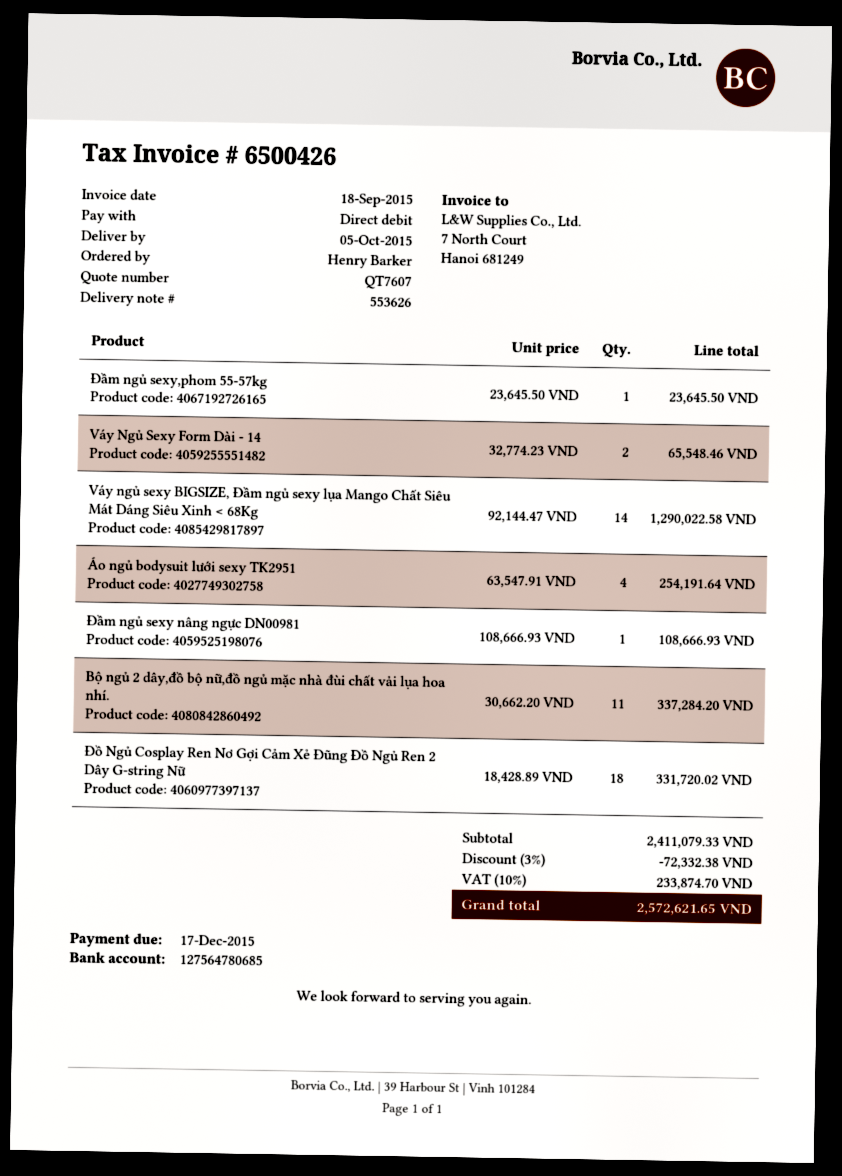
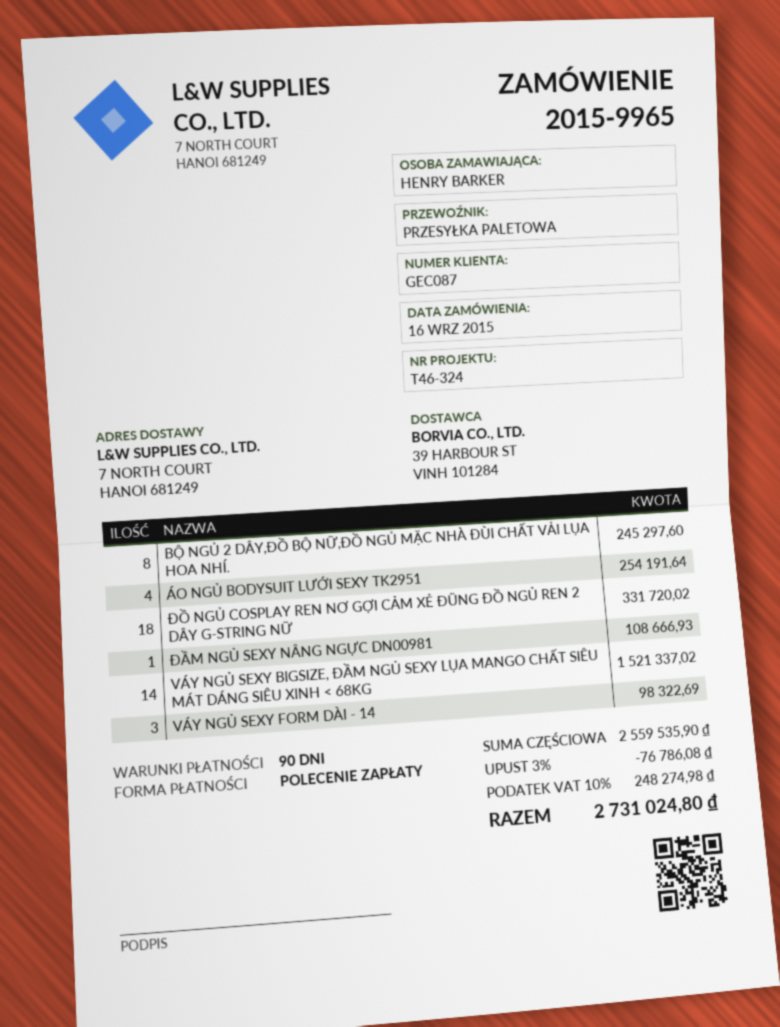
Đầm ngủ sexy,phom 55-57kg: 1 for 23645.50 -> none
Váy Ngủ Sexy Form Dài - 14: 2 for 65548.46 -> 3 for 98322.69
Váy ngủ sexy BIGSIZE, Đầm ngủ sexy lụa Mango Chất Siêu Mát Dáng Siêu Xinh < 68Kg: 14 for 1290022.58 -> 14 for 1521337.02
Bộ ngủ 2 dây,đồ bộ nữ,đồ ngủ mặc nhà đùi chất vải lụa hoa nhí.: 11 for 337284.20 -> 8 for 245297.60
subtotal: 2411079.33 -> 2559535.90
discount: 3% = 72332.38 -> 3% = 76786.08
tax: 10% = 233874.70 -> 10% = 248274.98
total: 2572621.65 -> 2731024.80

